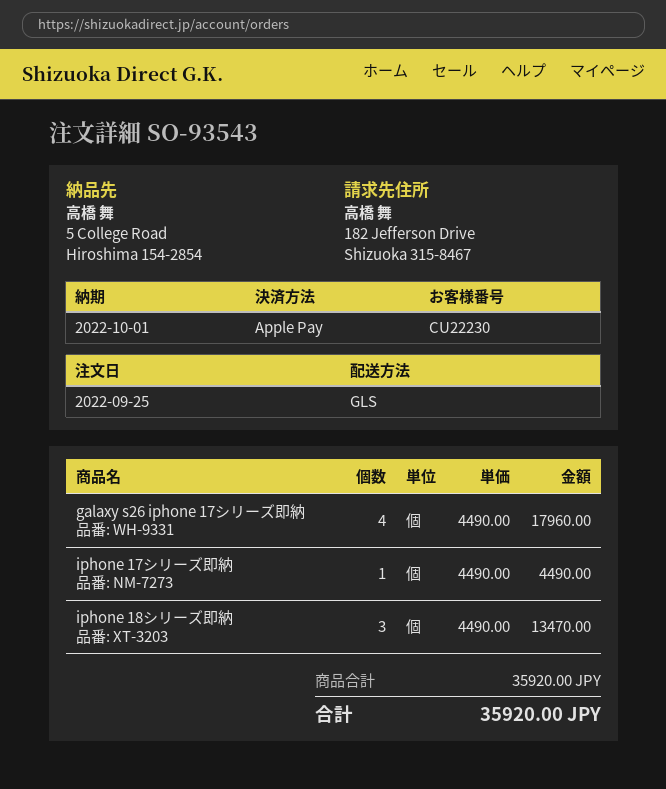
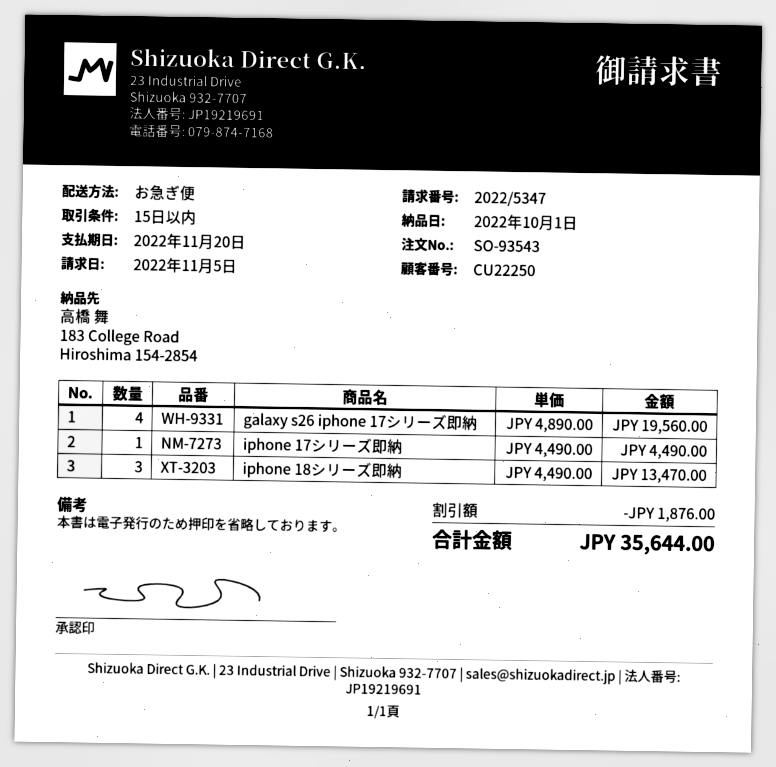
customer number: CU22230 -> CU22250
shipping method: GLS -> express
ship to: 5 College Road, Hiroshima 154-2854 -> 183 College Road, Hiroshima 154-2854
galaxy s26 iphone 17シリーズ即納: 4 x 4490.00 = 17960.00 -> 4 x 4890.00 = 19560.00
discount: none -> 1876.00
total: 35920.00 -> 35644.00

